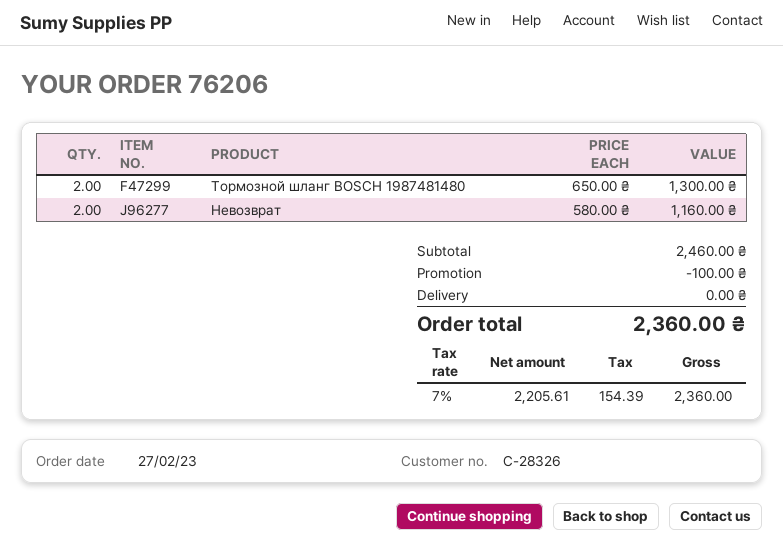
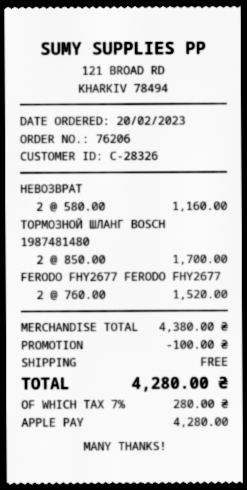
order date: 2023-02-27 -> 2023-02-20
Тормозной шланг BOSCH 1987481480: 2 x 650.00 = 1300.00 -> 2 x 850.00 = 1700.00
FERODO FHY2677 FERODO FHY2677: none -> 2 x 760.00 = 1520.00
subtotal: 2460.00 -> 4380.00
tax: 7% = 154.39 -> 7% = 280.00
total: 2360.00 -> 4280.00

